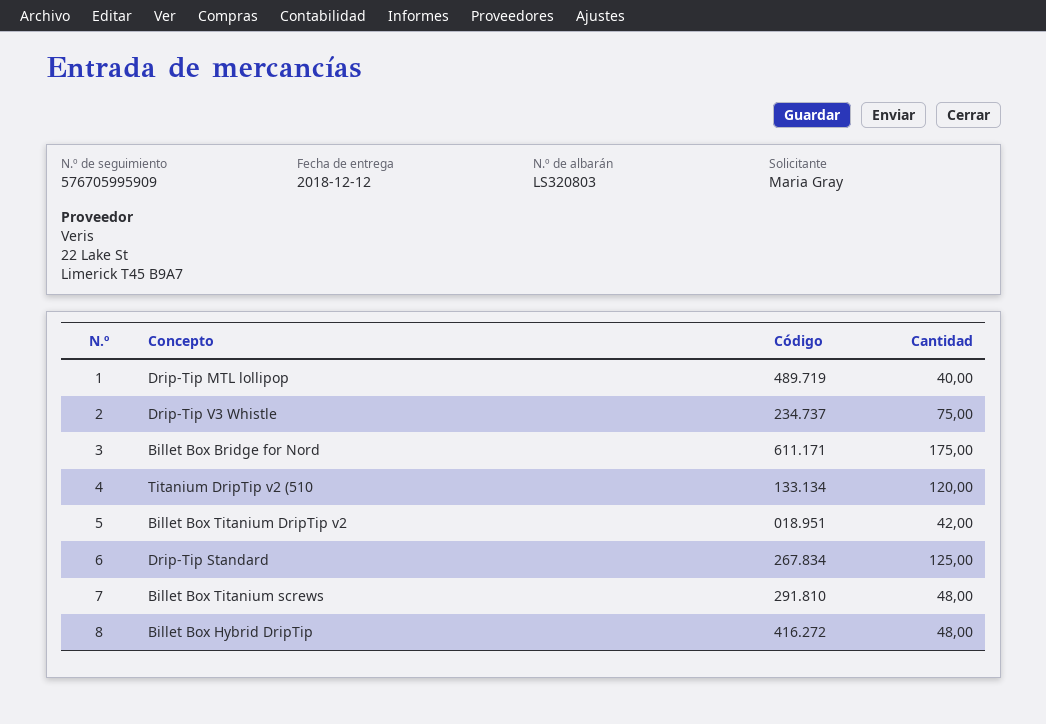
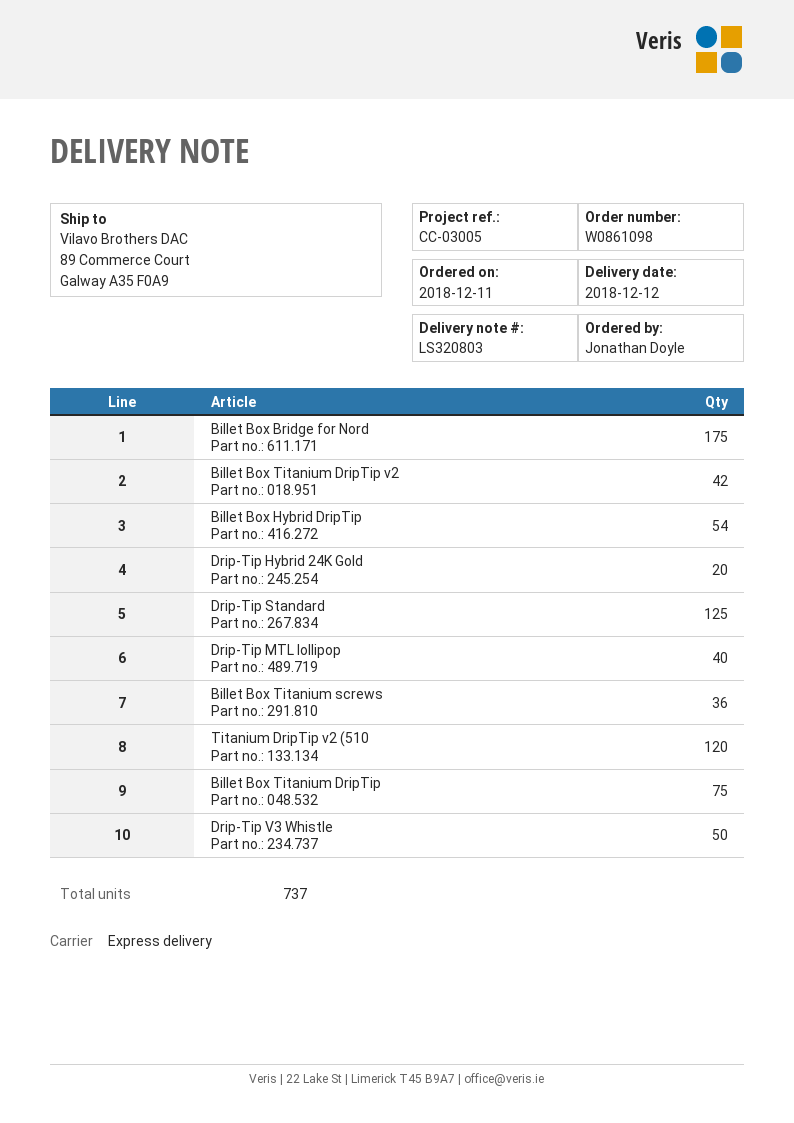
ordered by: Maria Gray -> Jonathan Doyle
Drip-Tip V3 Whistle: 75 -> 50
Billet Box Titanium screws: 48 -> 36
Billet Box Hybrid DripTip: 48 -> 54
Drip-Tip Hybrid 24K Gold: none -> 20
Billet Box Titanium DripTip: none -> 75

